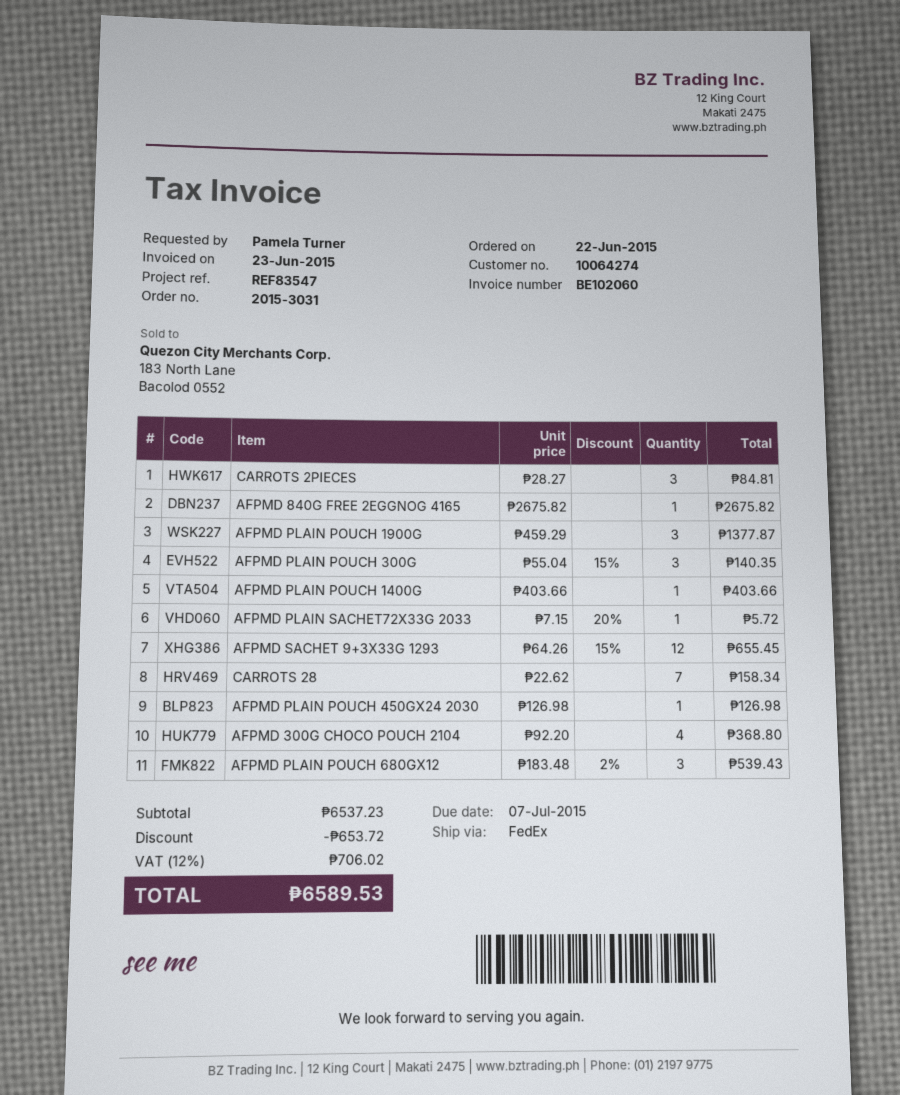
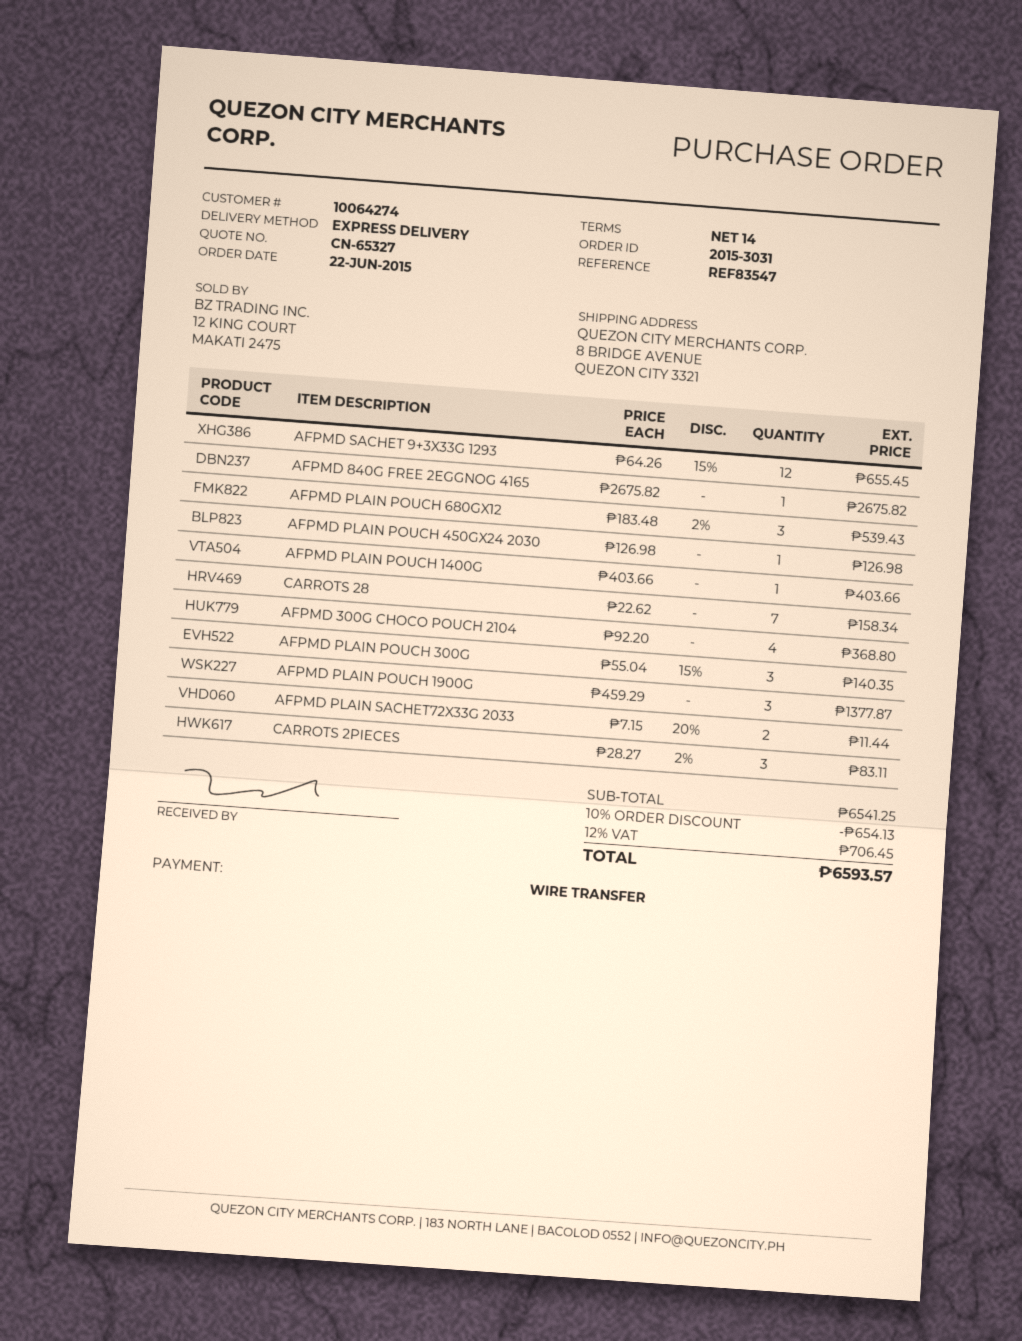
shipping method: FedEx -> express
CARROTS 2PIECES: 3 x 28.27 = 84.81 -> 3 x 28.27 - 2% = 83.11
AFPMD PLAIN SACHET72X33G 2033: 1 x 7.15 - 20% = 5.72 -> 2 x 7.15 - 20% = 11.44
subtotal: 6537.23 -> 6541.25
discount: 653.72 -> 654.13
tax: 12% = 706.02 -> 12% = 706.45
total: 6589.53 -> 6593.57

